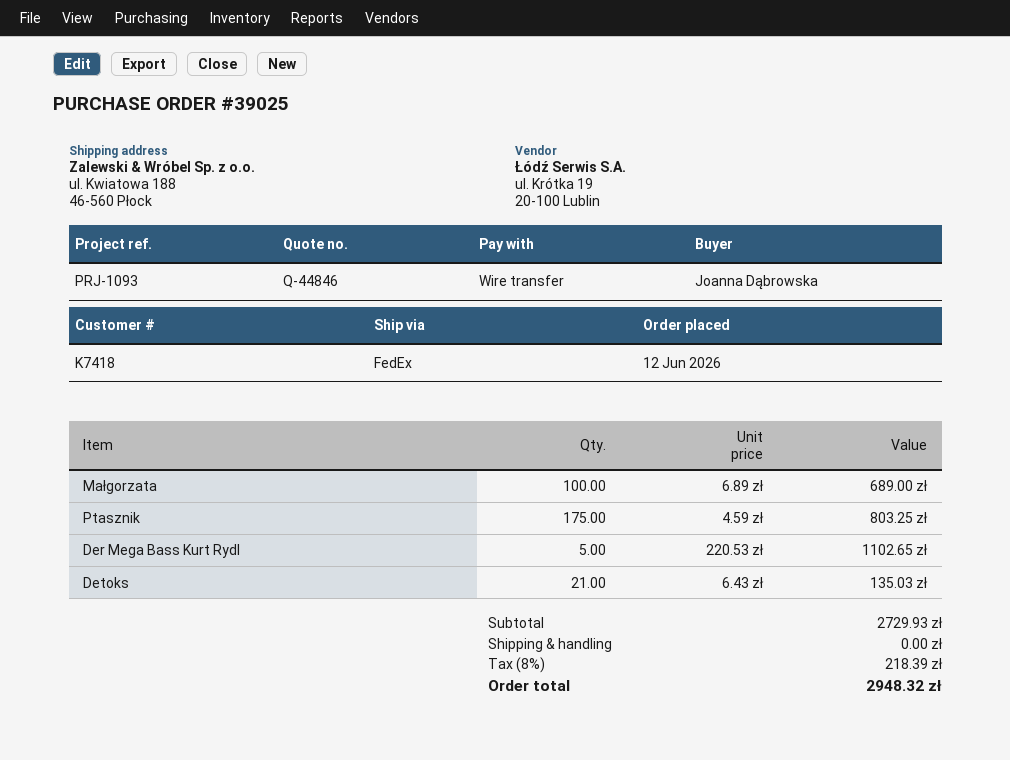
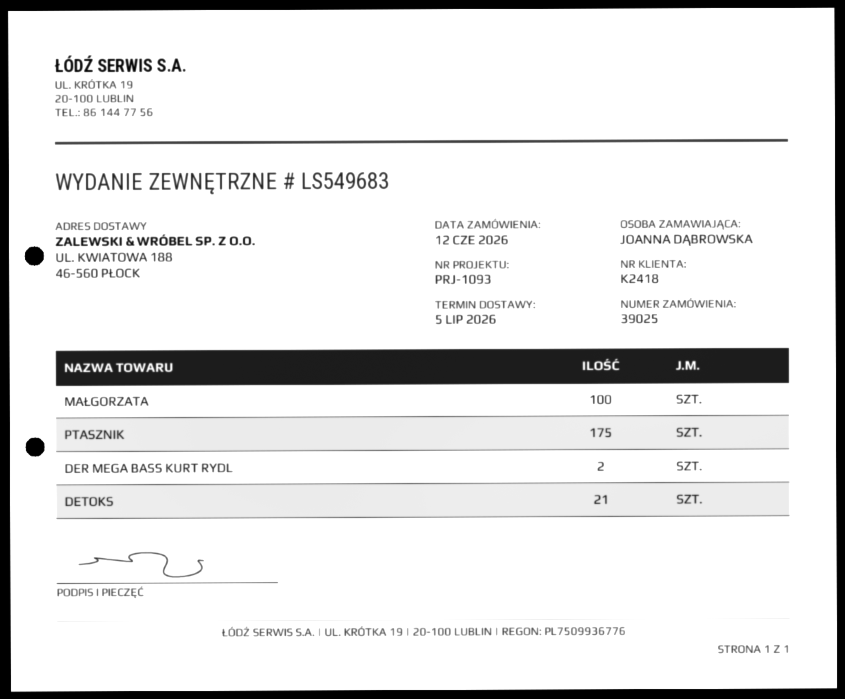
customer number: K7418 -> K2418
Der Mega Bass Kurt Rydl: 5 -> 2

